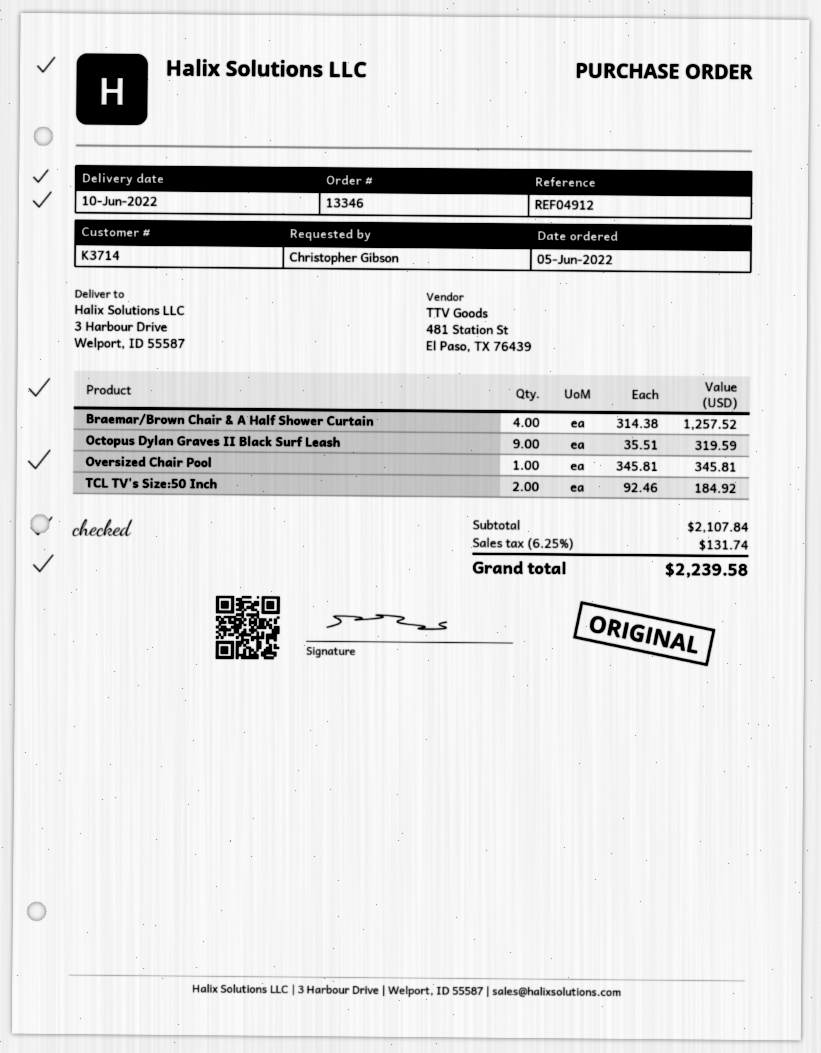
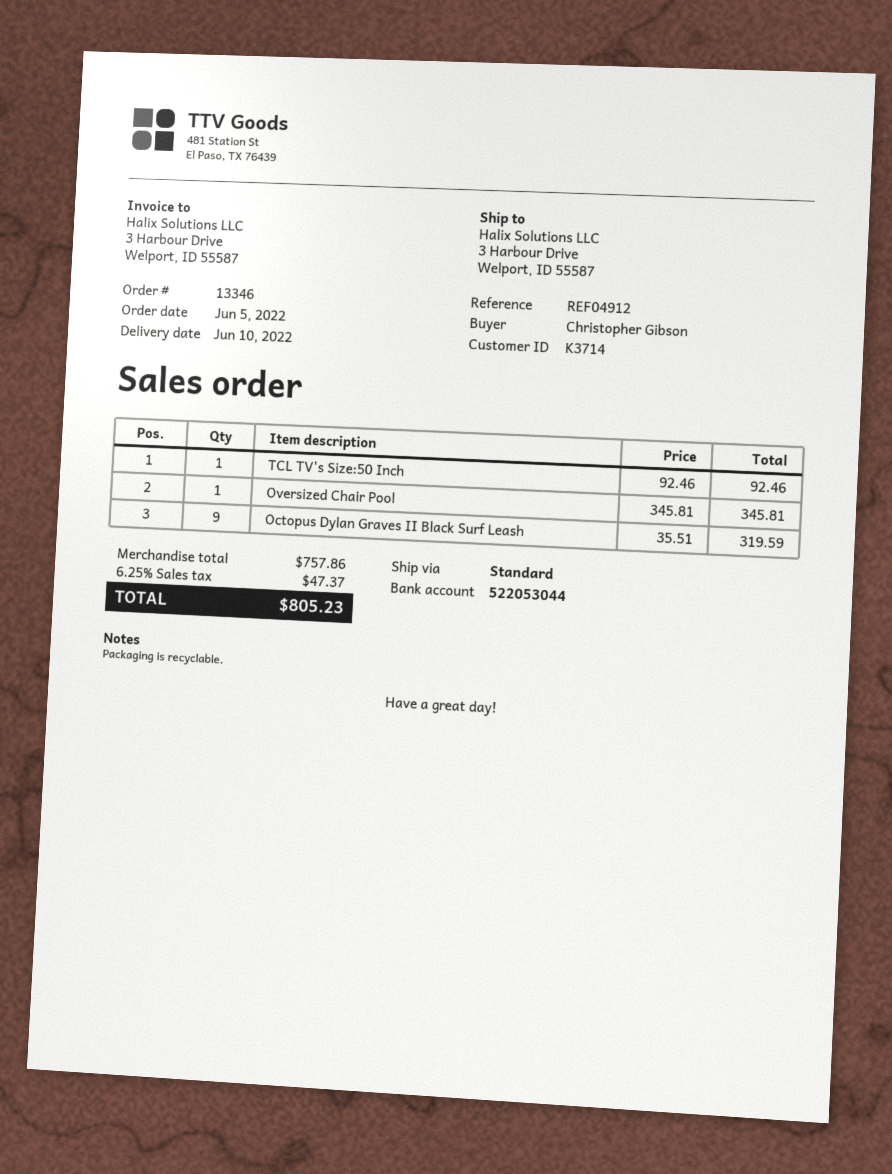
Braemar/Brown Chair & A Half Shower Curtain: 4 x 314.38 = 1257.52 -> none
TCL TV's Size:50 Inch: 2 x 92.46 = 184.92 -> 1 x 92.46 = 92.46
subtotal: 2107.84 -> 757.86
tax: 6.25% = 131.74 -> 6.25% = 47.37
total: 2239.58 -> 805.23

